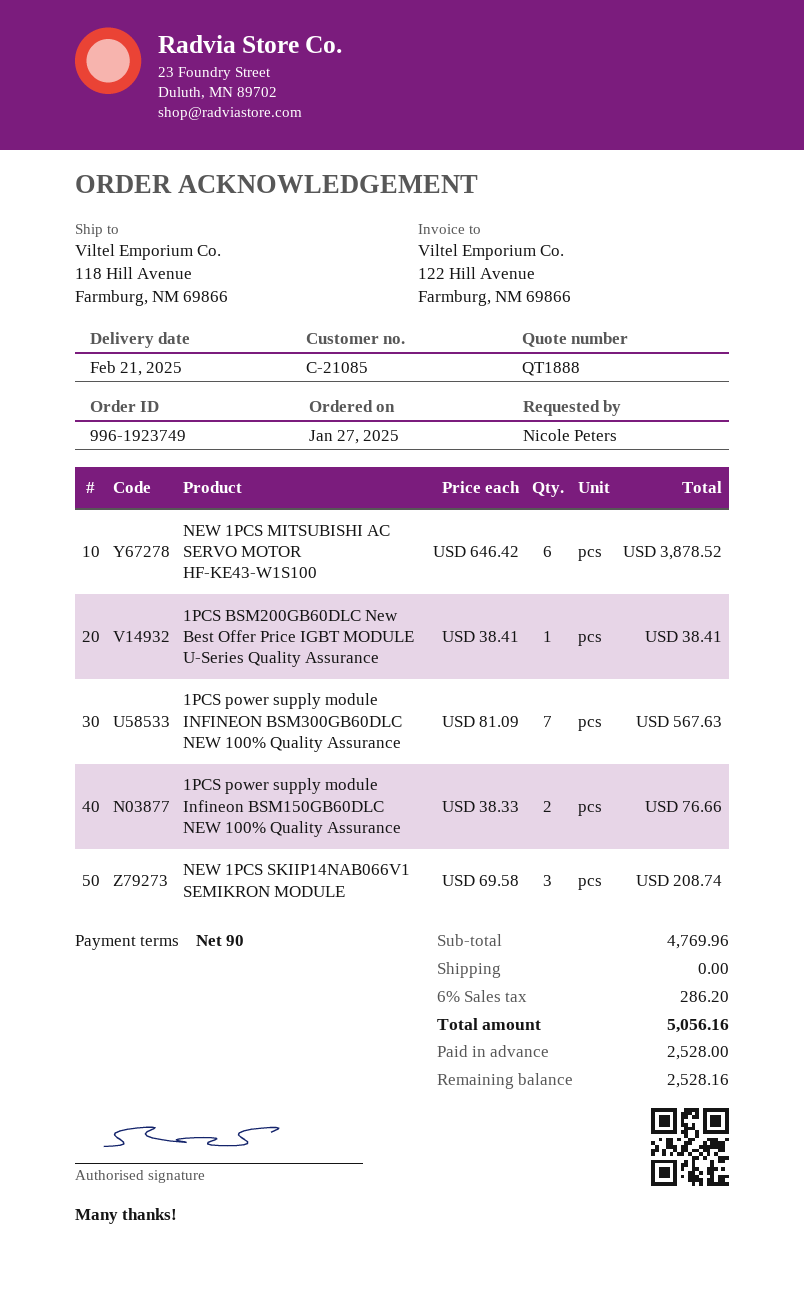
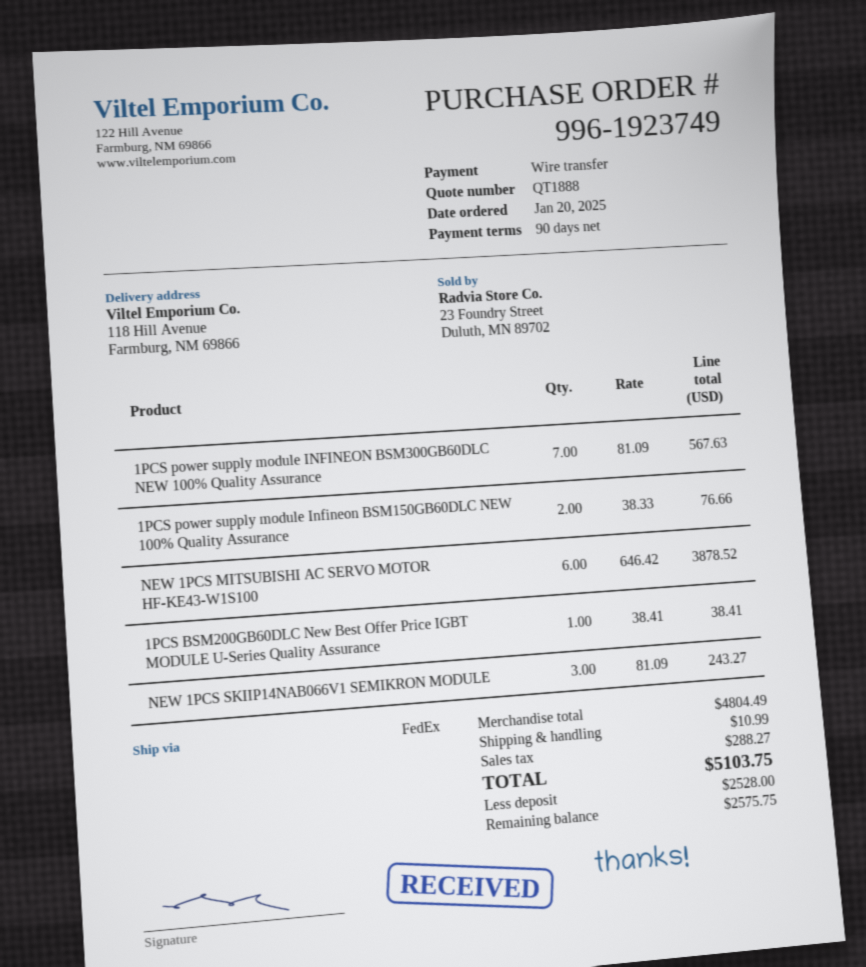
order date: 2025-01-27 -> 2025-01-20
NEW 1PCS SKIIP14NAB066V1 SEMIKRON MODULE: 3 x 69.58 = 208.74 -> 3 x 81.09 = 243.27
subtotal: 4769.96 -> 4804.49
shipping: 0.00 -> 10.99
tax: 286.20 -> 288.27
total: 5056.16 -> 5103.75
balance: 2528.16 -> 2575.75

